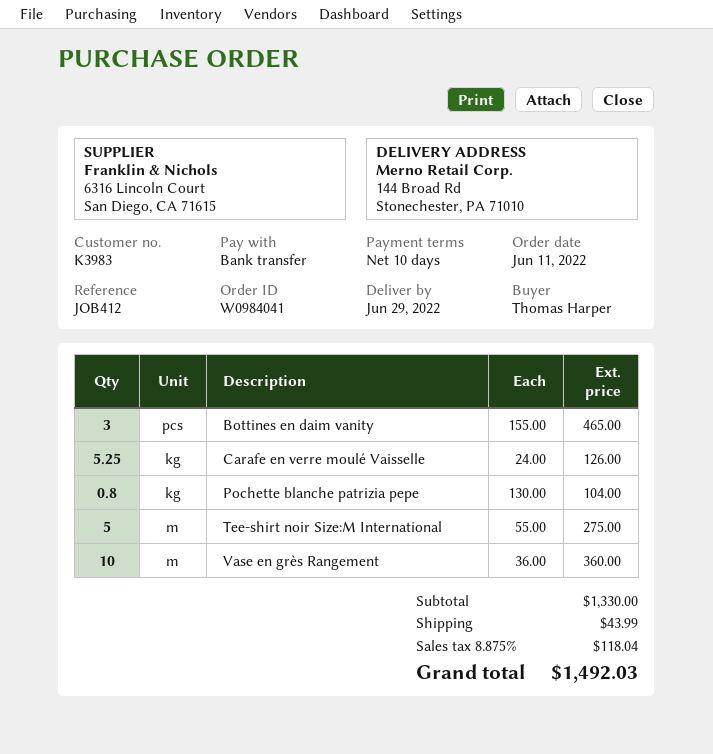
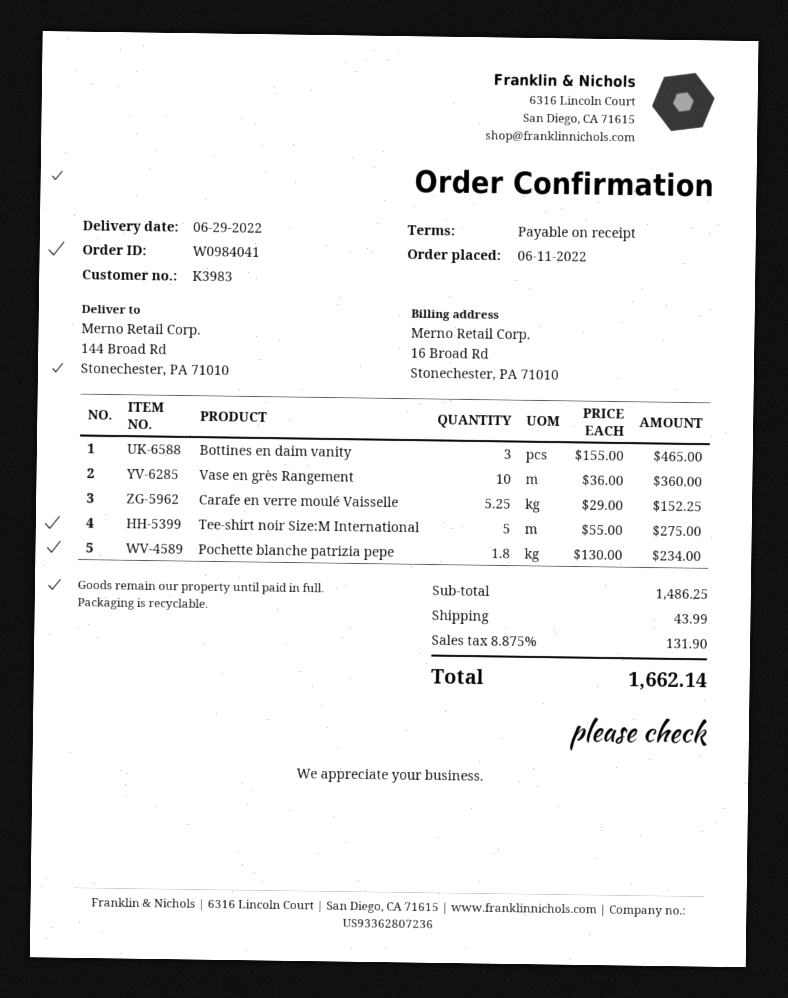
payment terms: 10 days -> on receipt
Carafe en verre moulé Vaisselle: 5.25 x 24.00 = 126.00 -> 5.25 x 29.00 = 152.25
Pochette blanche patrizia pepe: 0.8 x 130.00 = 104.00 -> 1.8 x 130.00 = 234.00
subtotal: 1330.00 -> 1486.25
tax: 8.875% = 118.04 -> 8.875% = 131.90
total: 1492.03 -> 1662.14

